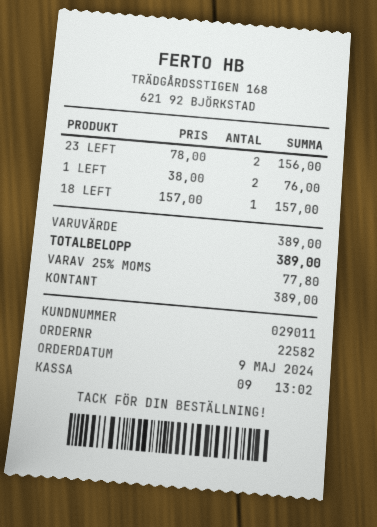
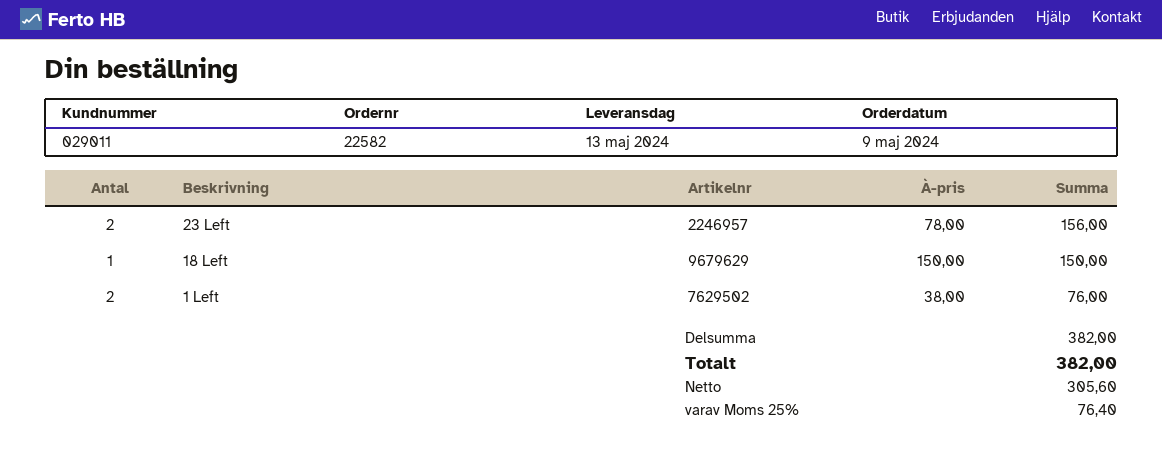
18 LEFT: 1 x 157.00 = 157.00 -> 1 x 150.00 = 150.00
subtotal: 389.00 -> 382.00
tax: 25% = 77.80 -> 25% = 76.40
total: 389.00 -> 382.00

